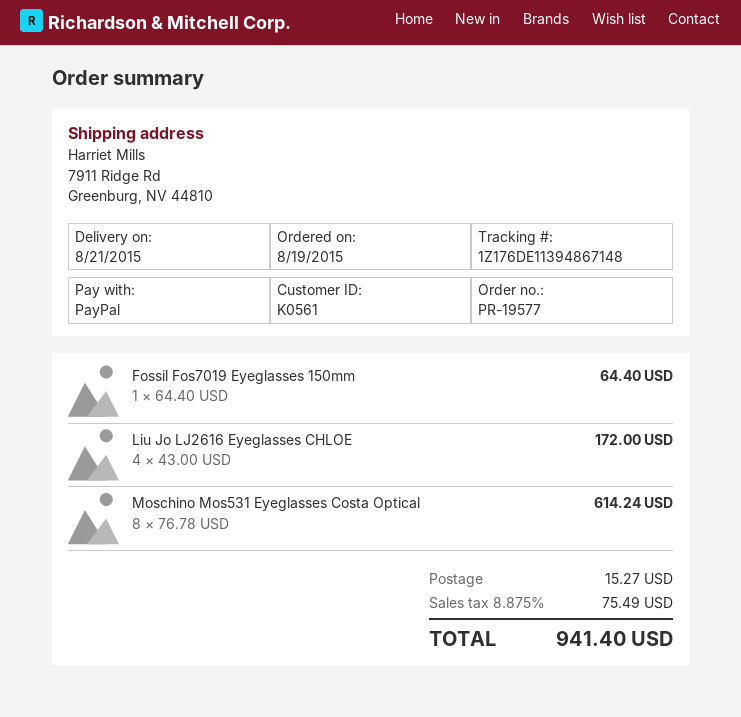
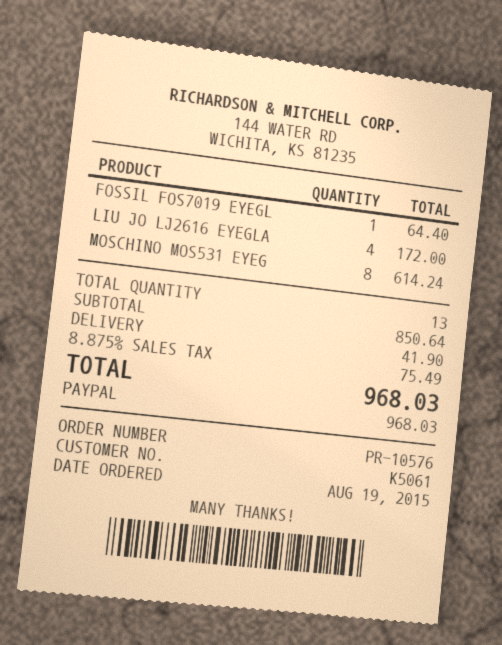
order number: PR-19577 -> PR-10576
customer number: K0561 -> K5061
shipping: 15.27 -> 41.90
total: 941.40 -> 968.03

